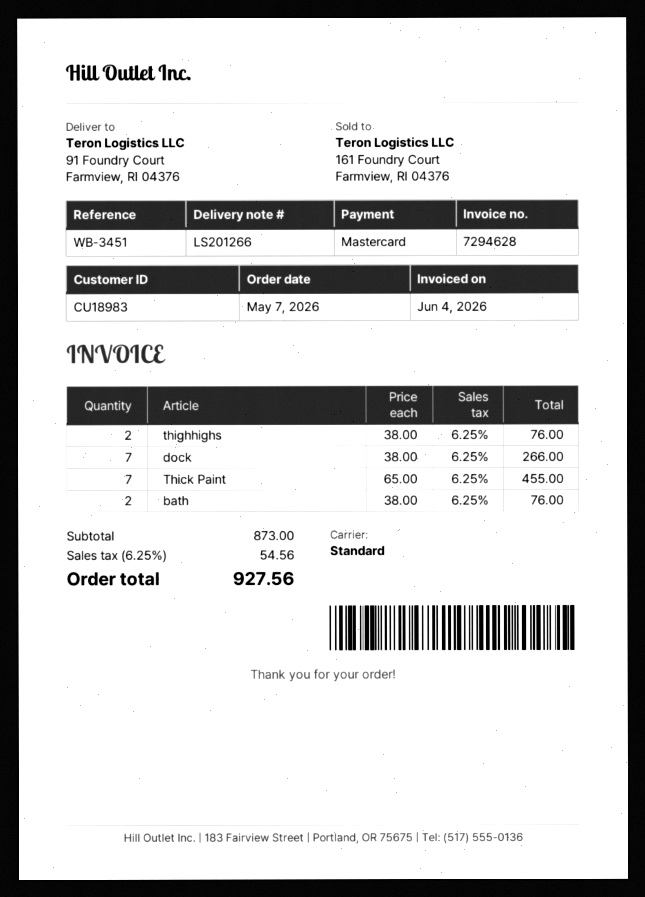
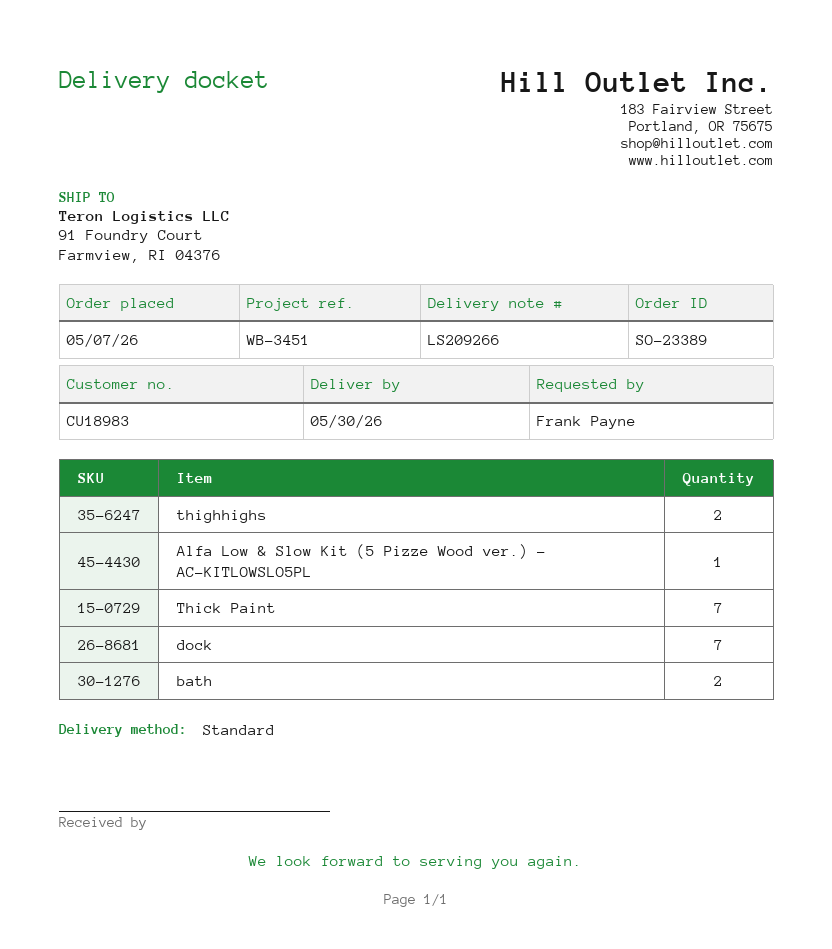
delivery note number: LS201266 -> LS209266
Alfa Low & Slow Kit (5 Pizze Wood ver.) - AC-KITLOWSLO5PL: none -> 1

